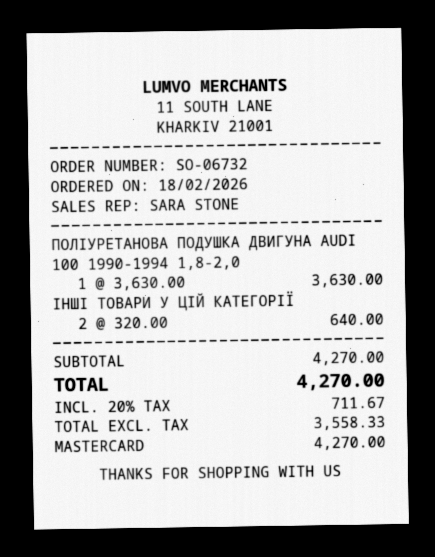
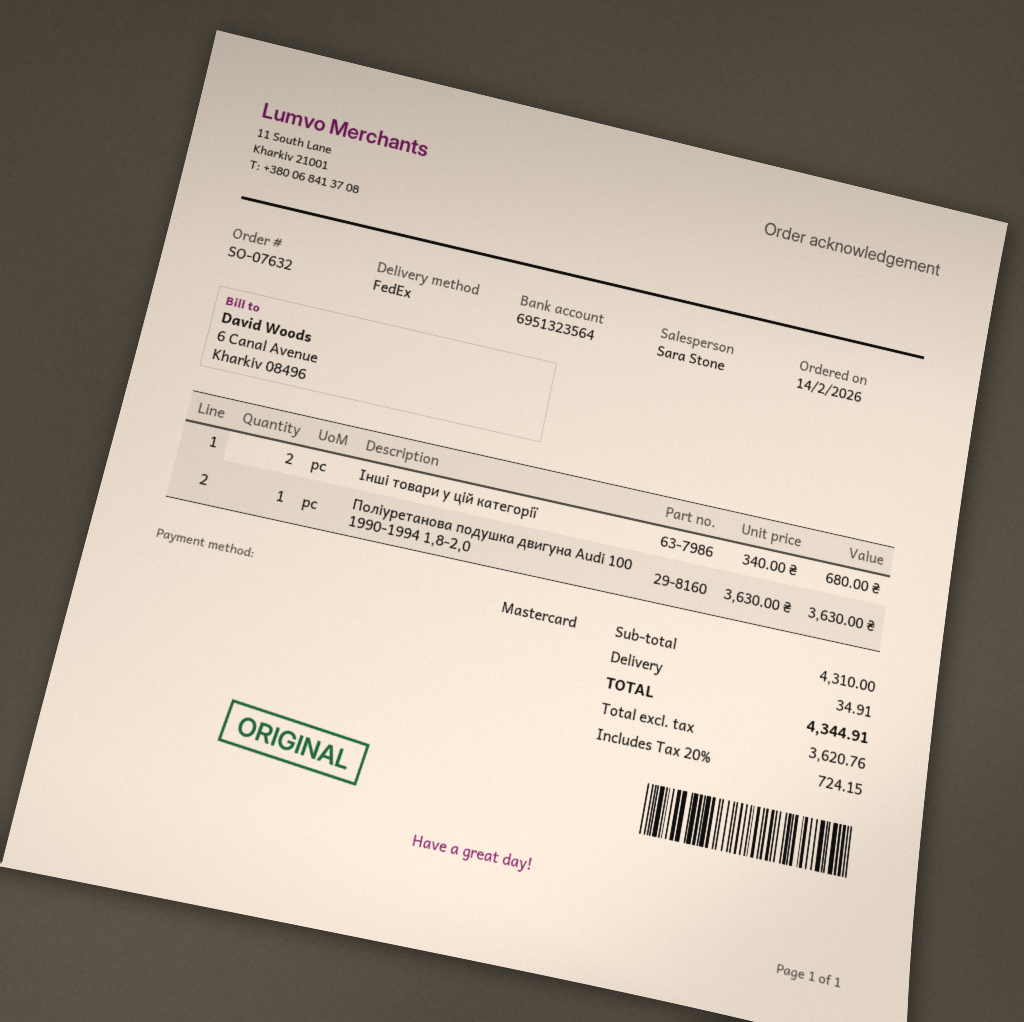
order number: SO-06732 -> SO-07632
order date: 2026-02-18 -> 2026-02-14
ІНШІ ТОВАРИ У ЦІЙ КАТЕГОРІЇ: 2 x 320.00 = 640.00 -> 2 x 340.00 = 680.00
subtotal: 4270.00 -> 4310.00
shipping: none -> 34.91
net: 3558.33 -> 3620.76
tax: 20% = 711.67 -> 20% = 724.15
total: 4270.00 -> 4344.91

